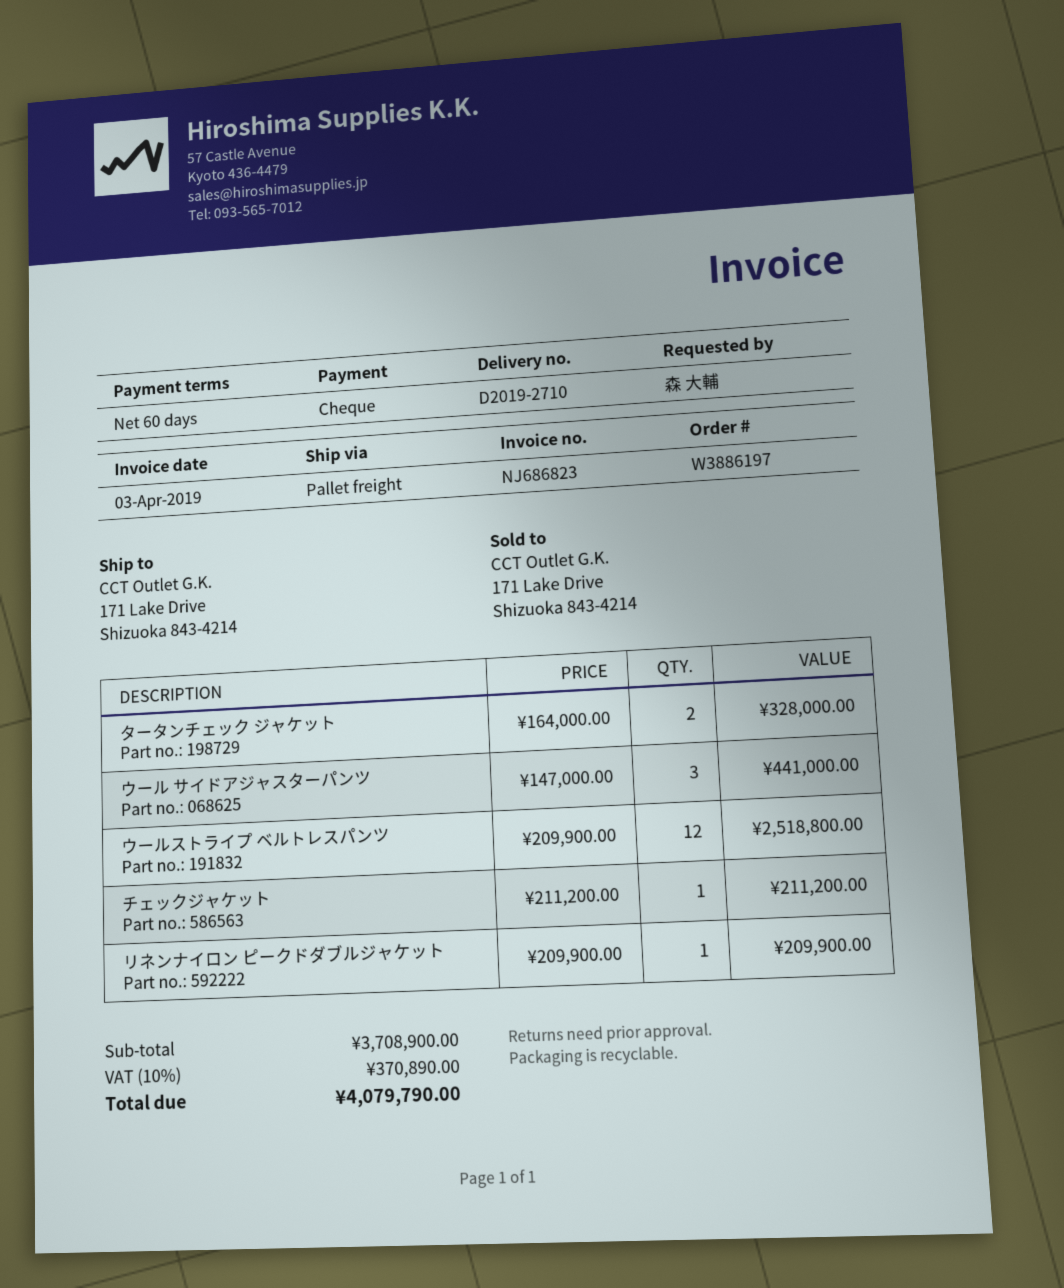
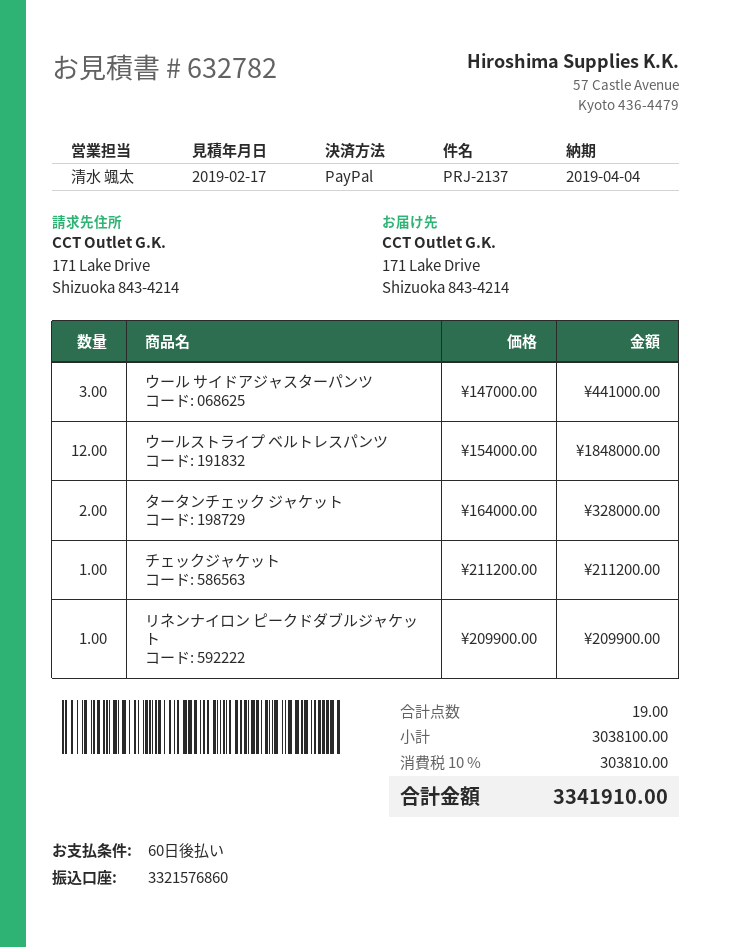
payment method: cheque -> PayPal
ウールストライプ ベルトレスパンツ: 12 x 209900.00 = 2518800.00 -> 12 x 154000.00 = 1848000.00
subtotal: 3708900.00 -> 3038100.00
tax: 10% = 370890.00 -> 10% = 303810.00
total: 4079790.00 -> 3341910.00

